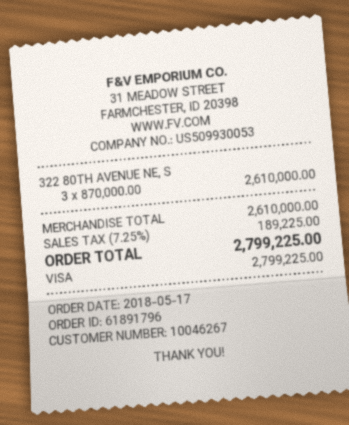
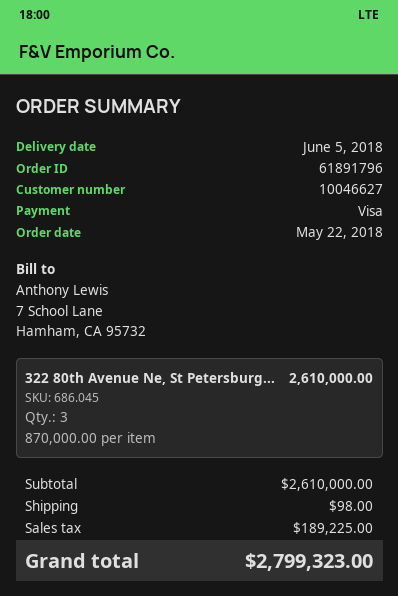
order date: 2018-05-17 -> 2018-05-22
customer number: 10046267 -> 10046627
shipping: none -> 98.00
total: 2799225.00 -> 2799323.00

